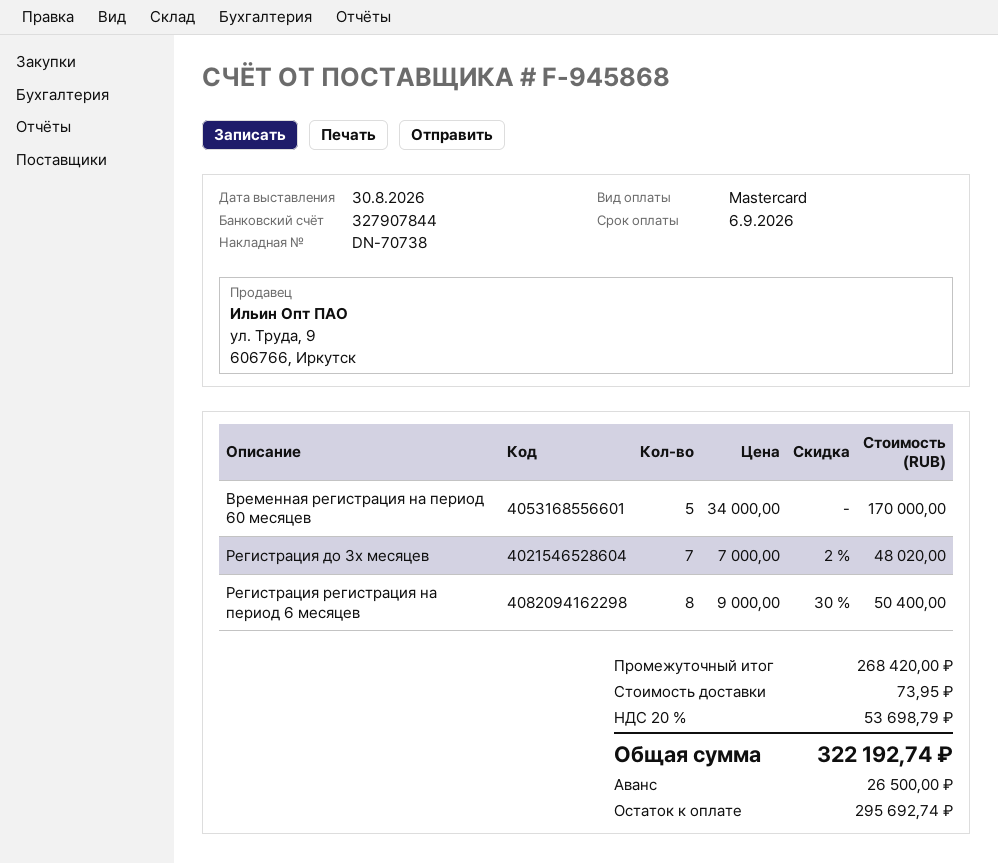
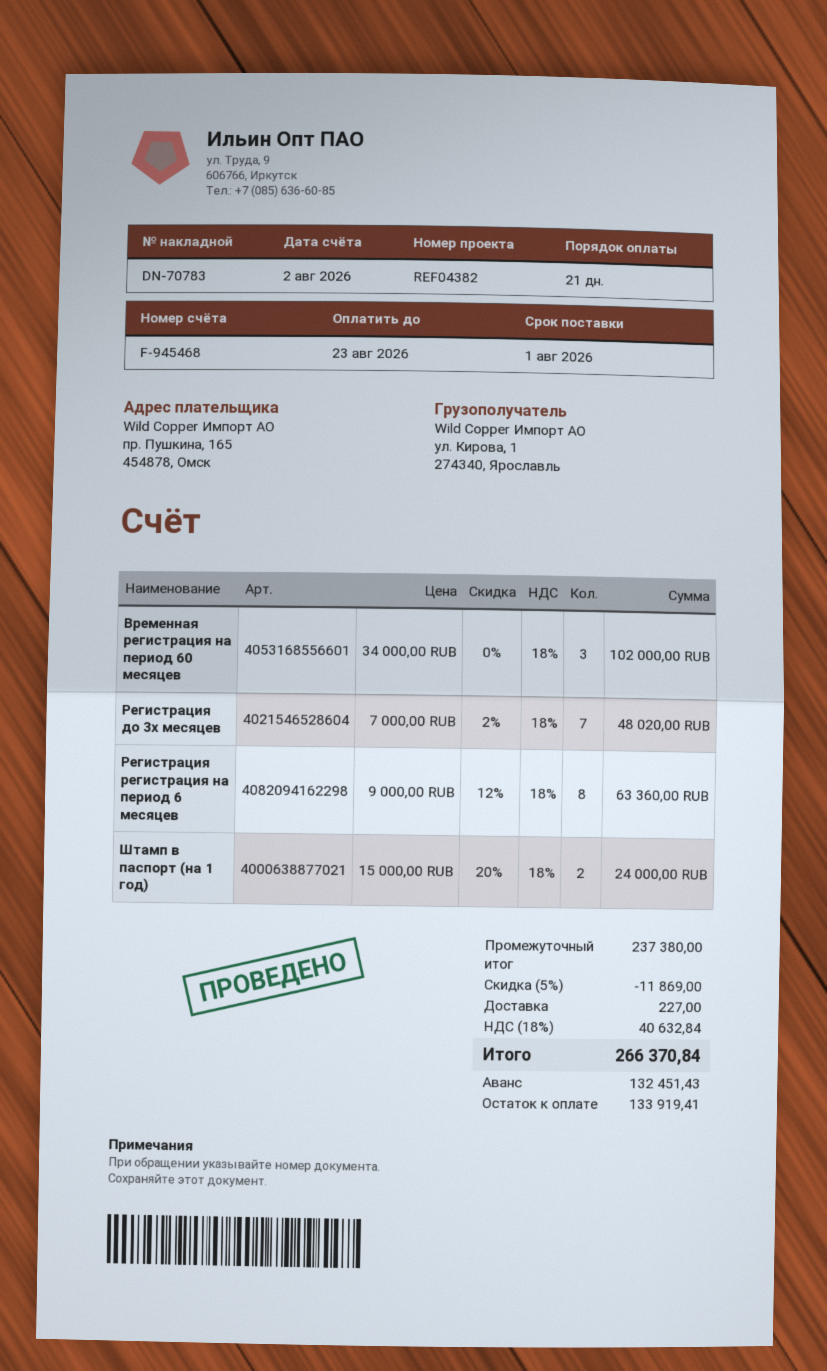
delivery note number: DN-70738 -> DN-70783
invoice number: F-945868 -> F-945468
invoice date: 2026-08-30 -> 2026-08-02
due date: 2026-09-06 -> 2026-08-23
Временная регистрация на период 60 месяцев: 5 x 34000.00 = 170000.00 -> 3 x 34000.00 = 102000.00
Регистрация регистрация на период 6 месяцев: 8 x 9000.00 - 30% = 50400.00 -> 8 x 9000.00 - 12% = 63360.00
Штамп в паспорт (на 1 год): none -> 2 x 15000.00 - 20% = 24000.00
subtotal: 268420.00 -> 237380.00
discount: none -> 5% = 11869.00
shipping: 73.95 -> 227.00
tax: 20% = 53698.79 -> 18% = 40632.84
total: 322192.74 -> 266370.84
deposit: 26500.00 -> 132451.43
balance: 295692.74 -> 133919.41

